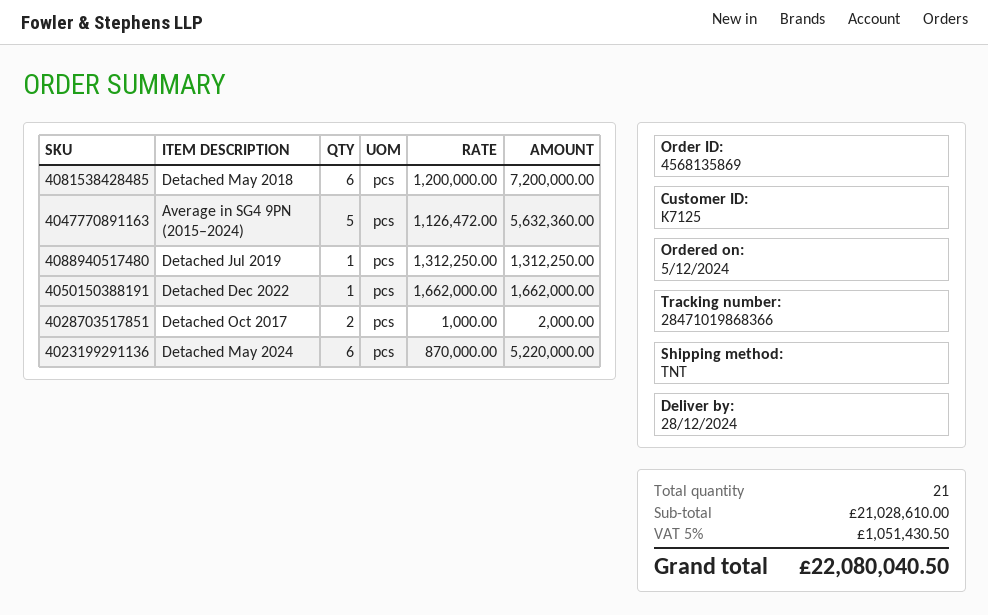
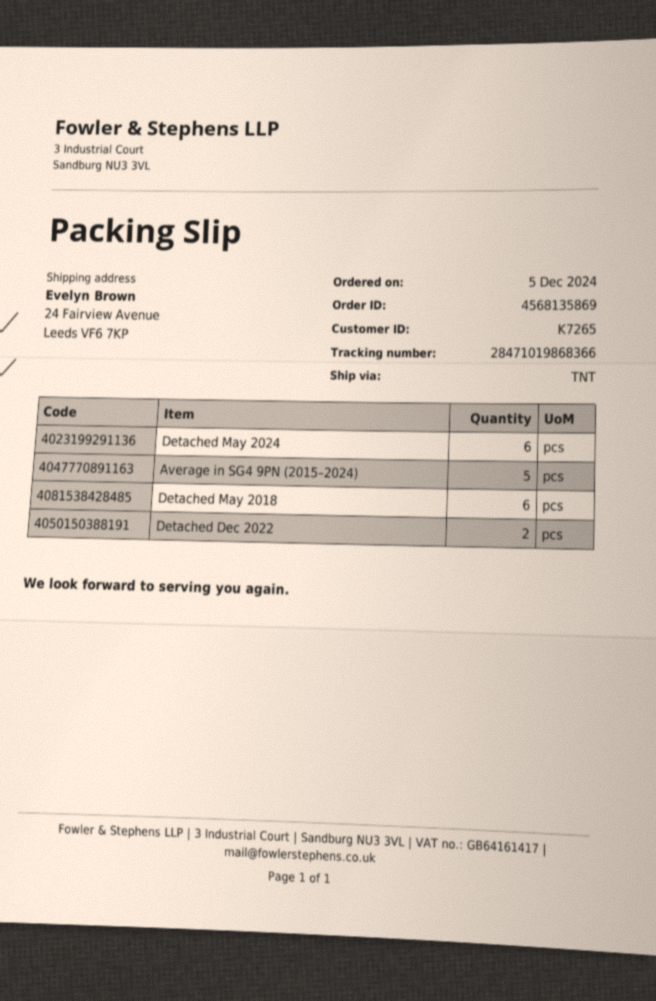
customer number: K7125 -> K7265
Detached Jul 2019: 1 -> none
Detached Dec 2022: 1 -> 2
Detached Oct 2017: 2 -> none

